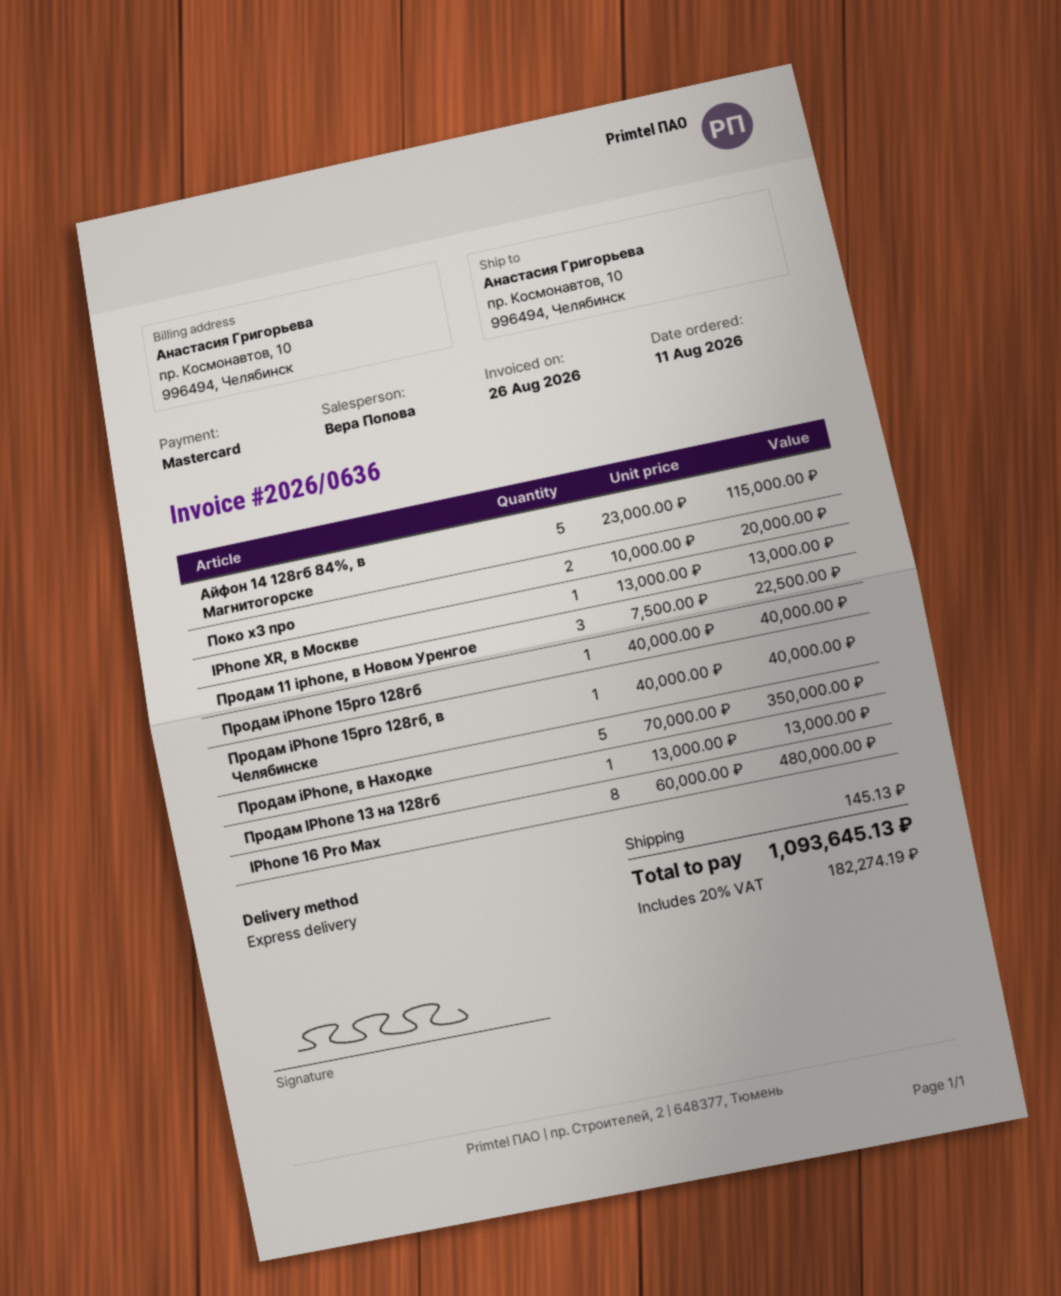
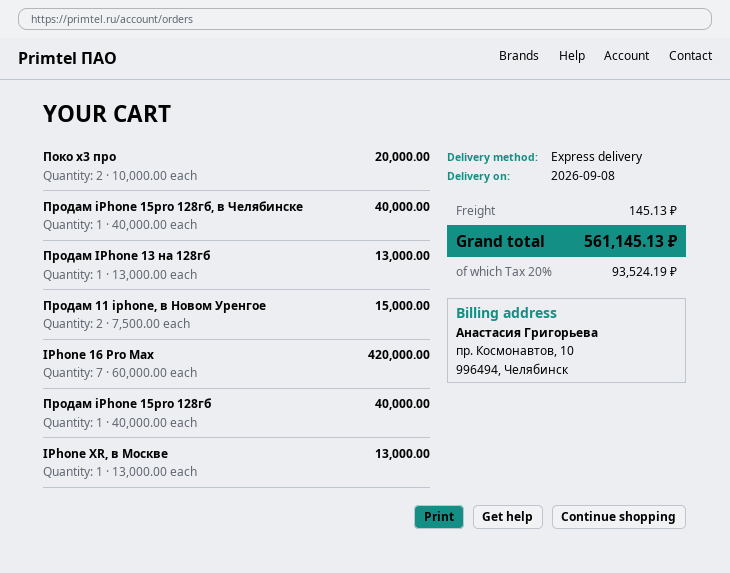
Айфон 14 128гб 84%, в Магнитогорске: 5 x 23000.00 = 115000.00 -> none
Продам 11 iphone, в Новом Уренгое: 3 x 7500.00 = 22500.00 -> 2 x 7500.00 = 15000.00
Продам iPhone, в Находке: 5 x 70000.00 = 350000.00 -> none
IPhone 16 Pro Max: 8 x 60000.00 = 480000.00 -> 7 x 60000.00 = 420000.00
tax: 20% = 182274.19 -> 20% = 93524.19
total: 1093645.13 -> 561145.13

